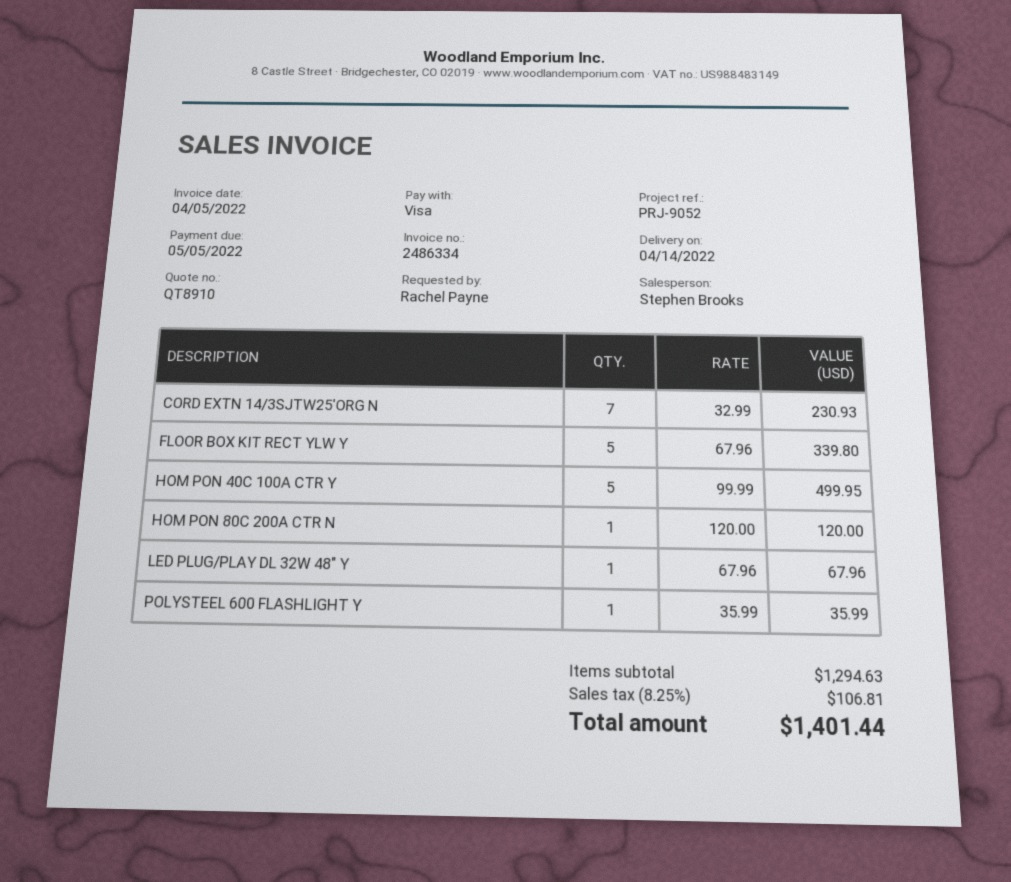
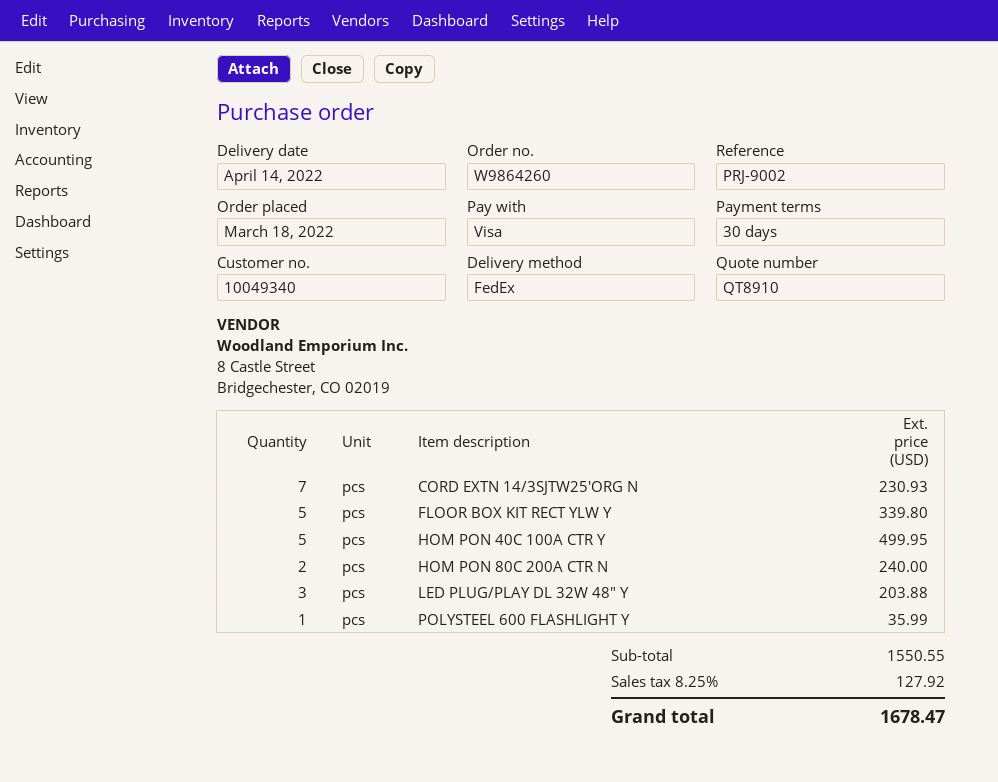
reference: PRJ-9052 -> PRJ-9002
HOM PON 80C 200A CTR N: 1 for 120.00 -> 2 for 240.00
LED PLUG/PLAY DL 32W 48" Y: 1 for 67.96 -> 3 for 203.88
subtotal: 1294.63 -> 1550.55
tax: 8.25% = 106.81 -> 8.25% = 127.92
total: 1401.44 -> 1678.47

